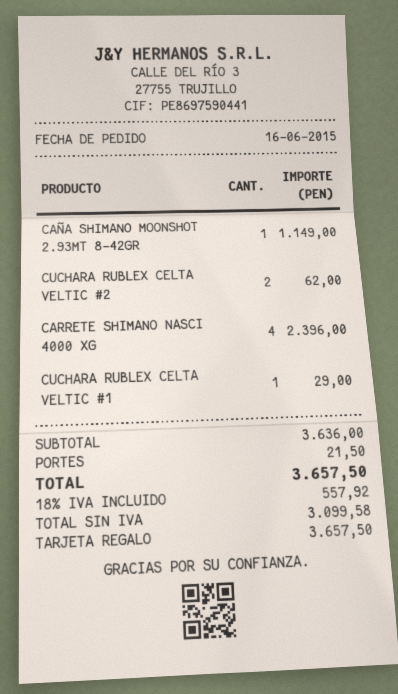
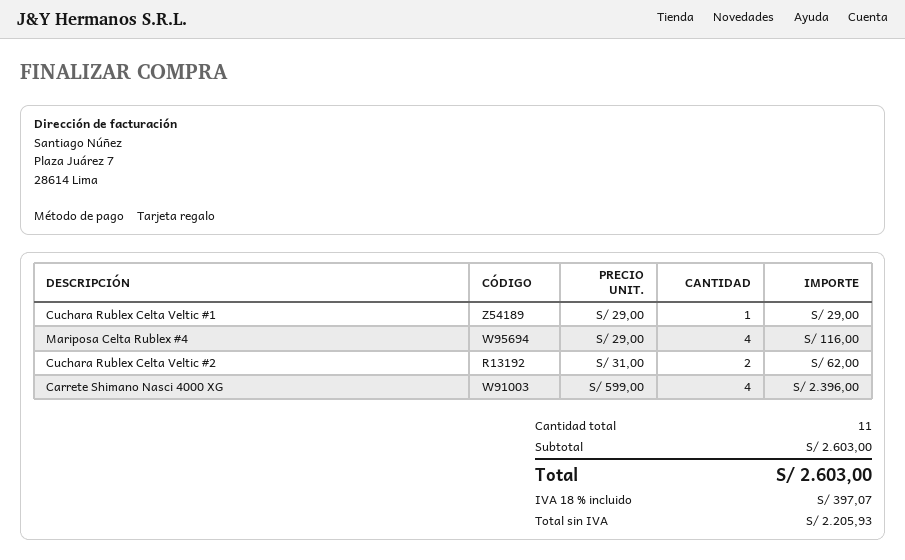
CAÑA SHIMANO MOONSHOT 2.93MT 8-42GR: 1 for 1149.00 -> none
Mariposa Celta Rublex #4: none -> 4 for 116.00
subtotal: 3636.00 -> 2603.00
shipping: 21.50 -> none
net: 3099.58 -> 2205.93
tax: 18% = 557.92 -> 18% = 397.07
total: 3657.50 -> 2603.00

